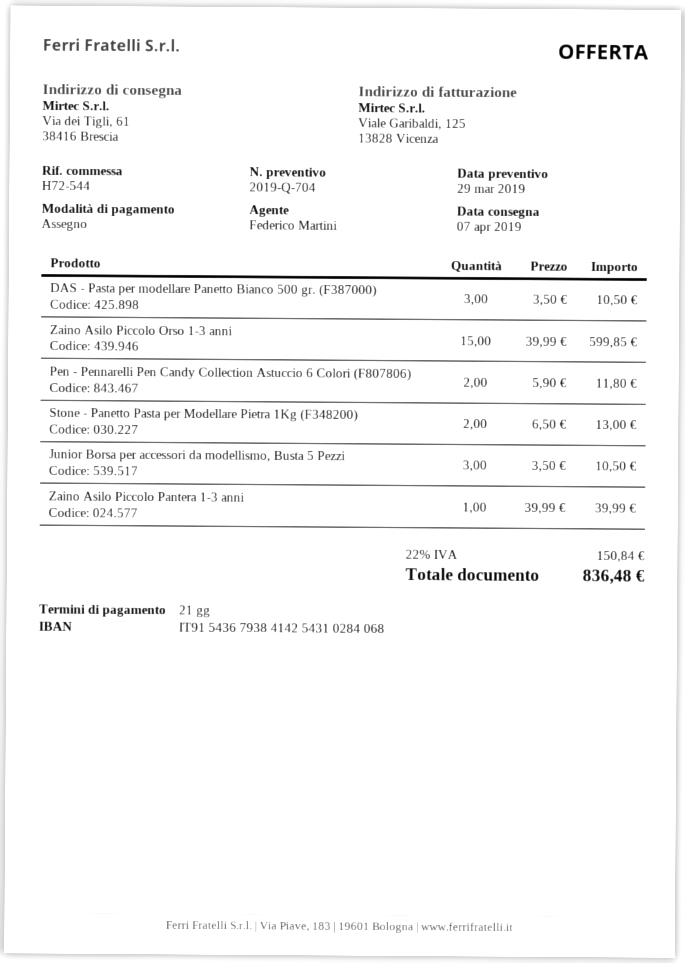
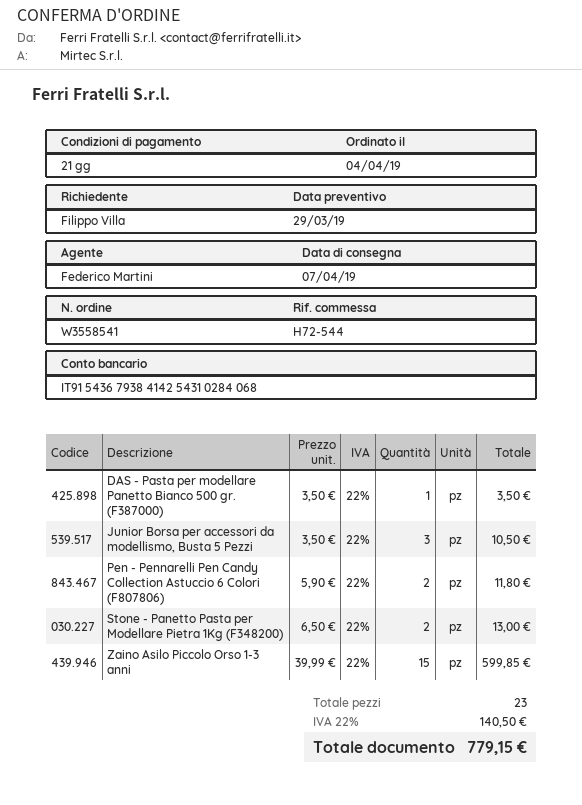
DAS - Pasta per modellare Panetto Bianco 500 gr. (F387000): 3 x 3.50 = 10.50 -> 1 x 3.50 = 3.50
Zaino Asilo Piccolo Pantera 1-3 anni: 1 x 39.99 = 39.99 -> none
tax: 22% = 150.84 -> 22% = 140.50
total: 836.48 -> 779.15

